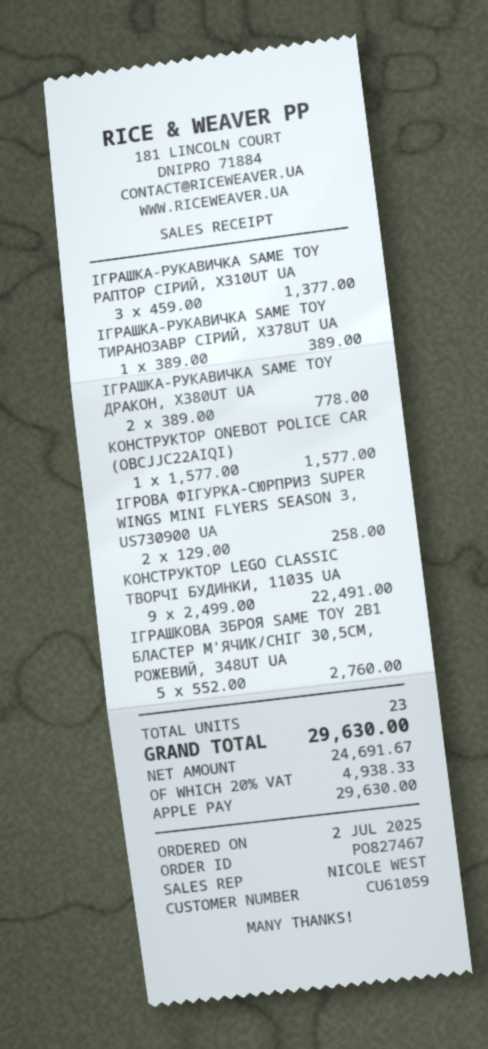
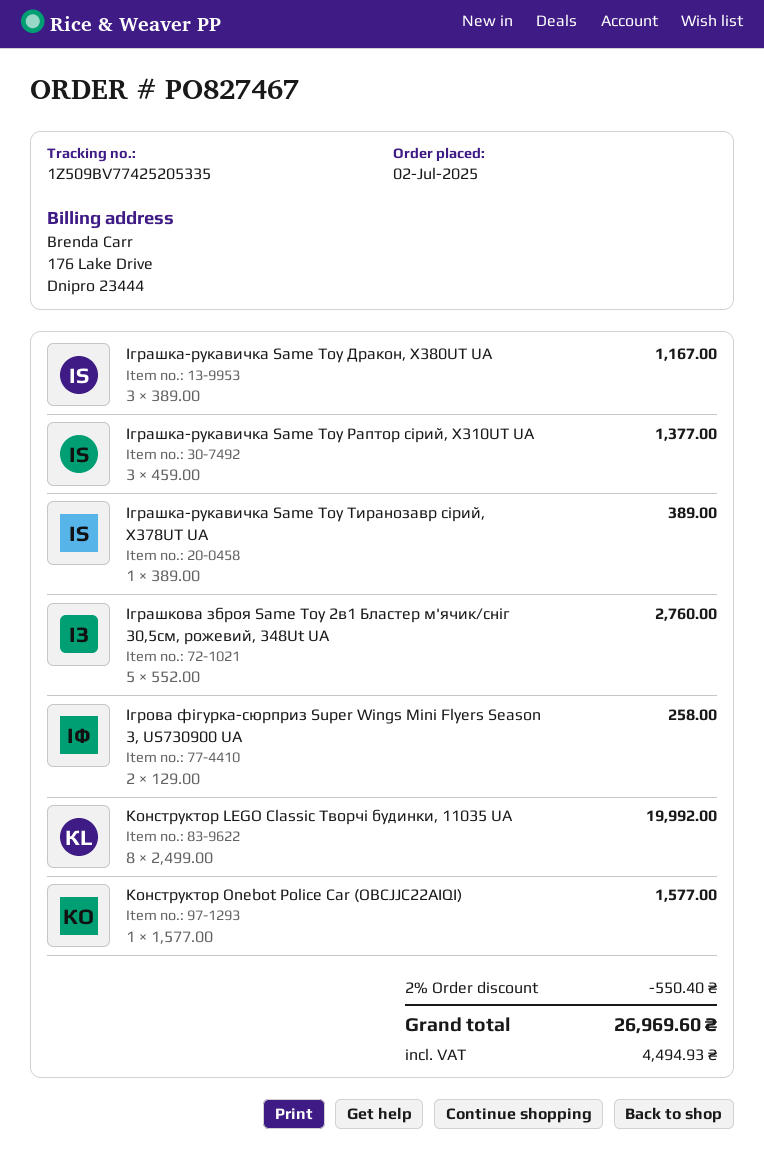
ІГРАШКА-РУКАВИЧКА SAME TOY ДРАКОН, X380UT UA: 2 x 389.00 = 778.00 -> 3 x 389.00 = 1167.00
КОНСТРУКТОР LEGO CLASSIC ТВОРЧІ БУДИНКИ, 11035 UA: 9 x 2499.00 = 22491.00 -> 8 x 2499.00 = 19992.00
discount: none -> 2% = 550.40
tax: 4938.33 -> 4494.93
total: 29630.00 -> 26969.60

